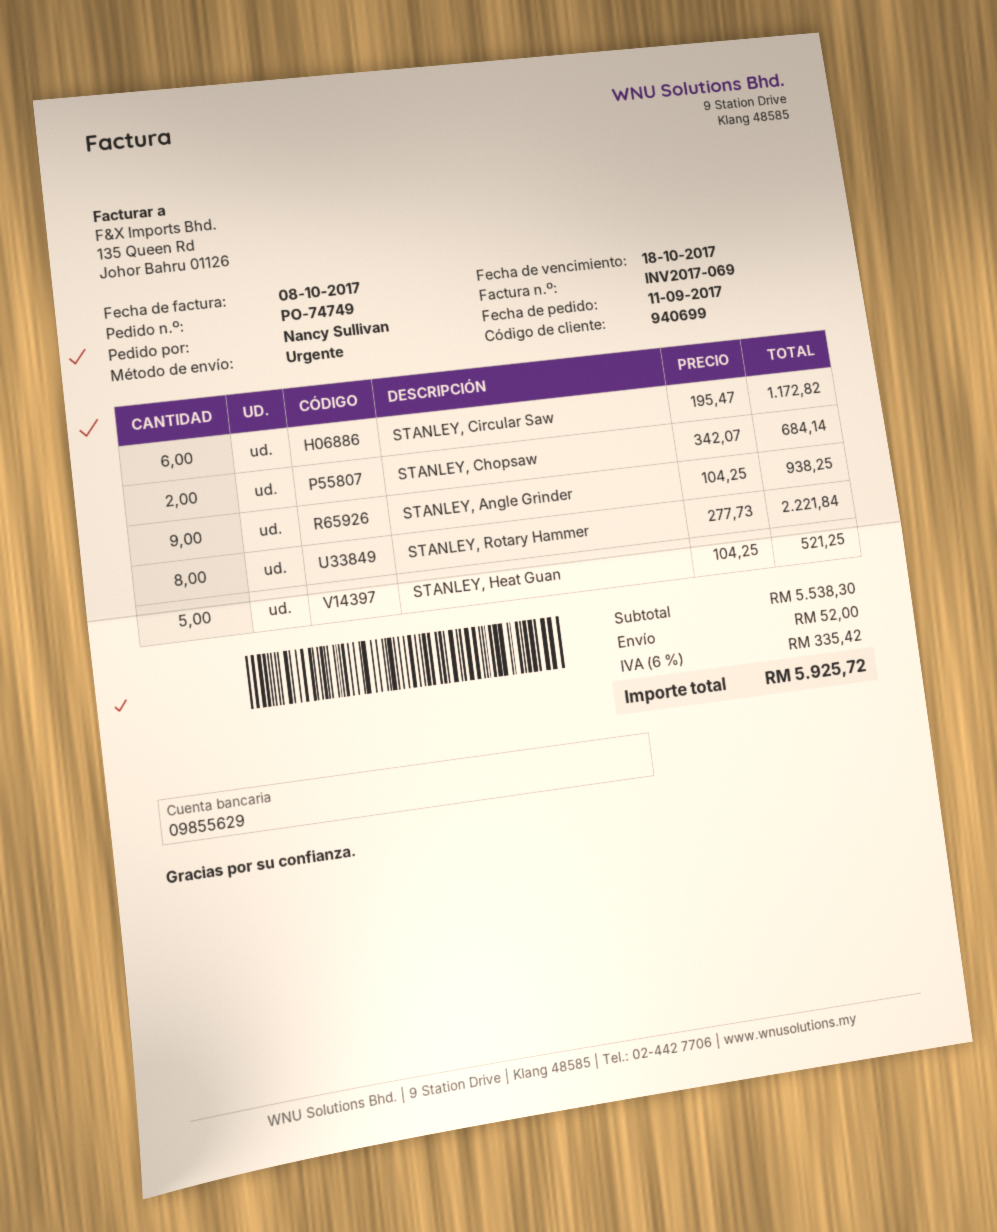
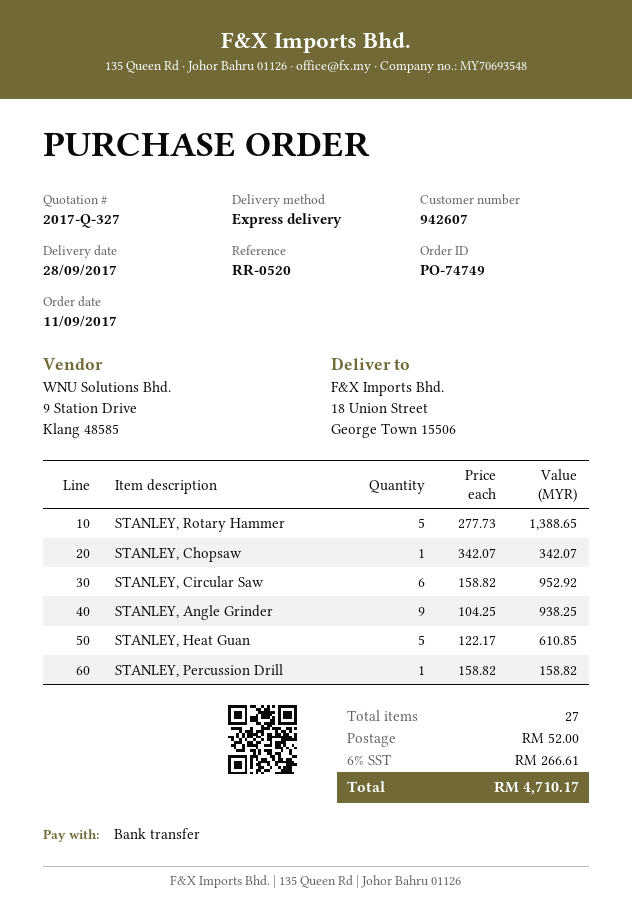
customer number: 940699 -> 942607
STANLEY, Circular Saw: 6 x 195.47 = 1172.82 -> 6 x 158.82 = 952.92
STANLEY, Chopsaw: 2 x 342.07 = 684.14 -> 1 x 342.07 = 342.07
STANLEY, Rotary Hammer: 8 x 277.73 = 2221.84 -> 5 x 277.73 = 1388.65
STANLEY, Heat Guan: 5 x 104.25 = 521.25 -> 5 x 122.17 = 610.85
STANLEY, Percussion Drill: none -> 1 x 158.82 = 158.82
tax: 6% = 335.42 -> 6% = 266.61
total: 5925.72 -> 4710.17

